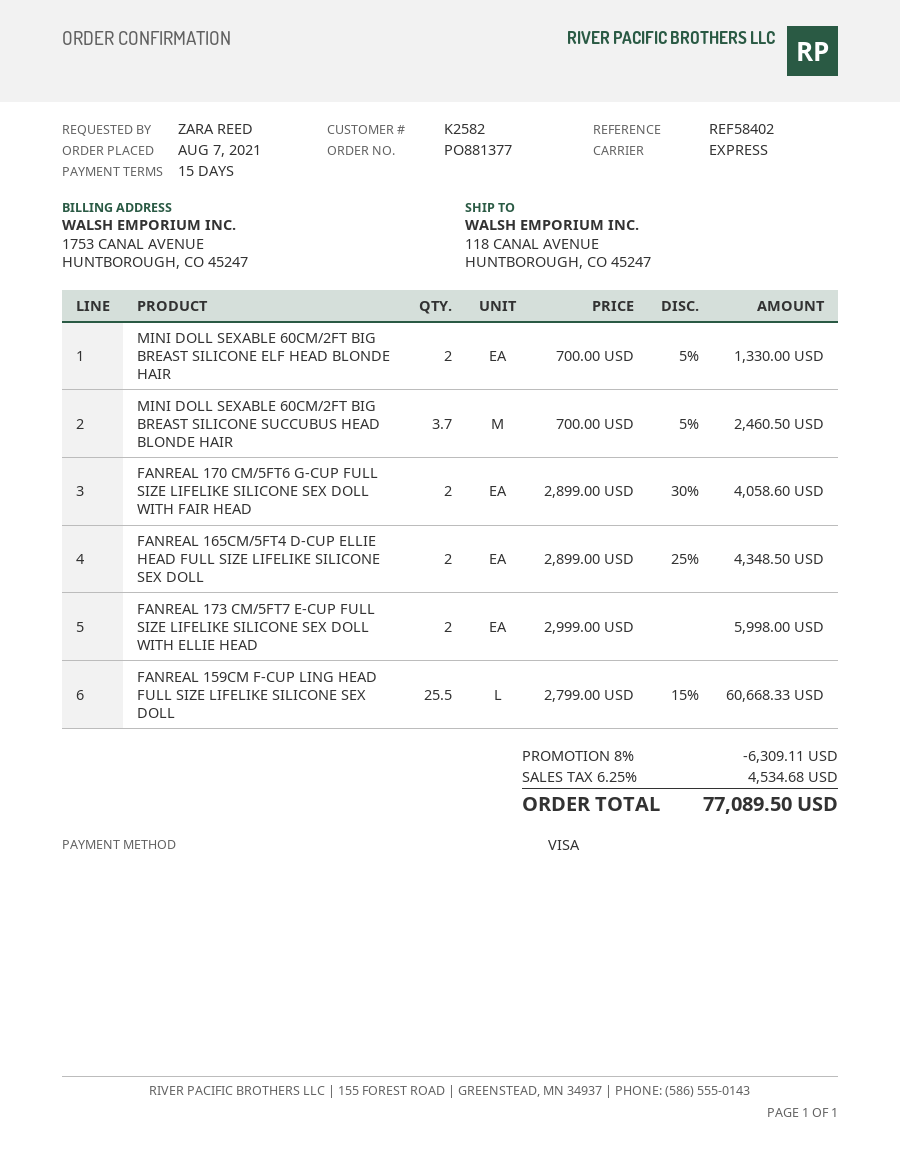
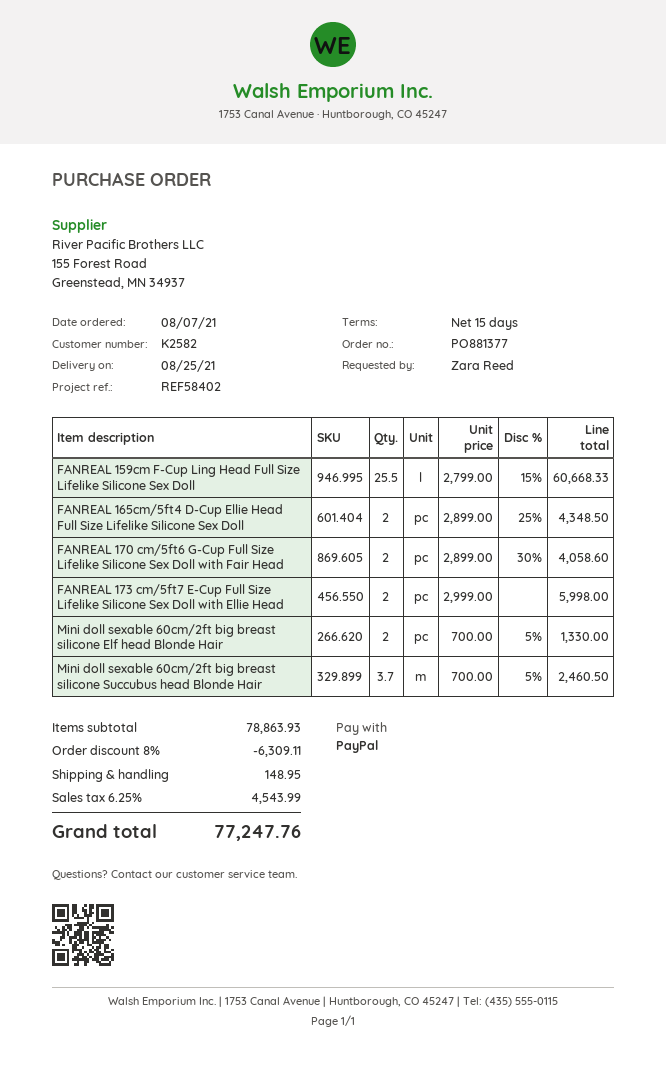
payment method: Visa -> PayPal
shipping: none -> 148.95
tax: 6.25% = 4534.68 -> 6.25% = 4543.99
total: 77089.50 -> 77247.76

